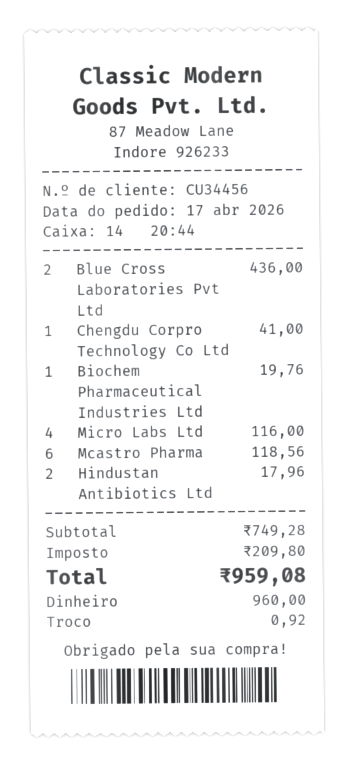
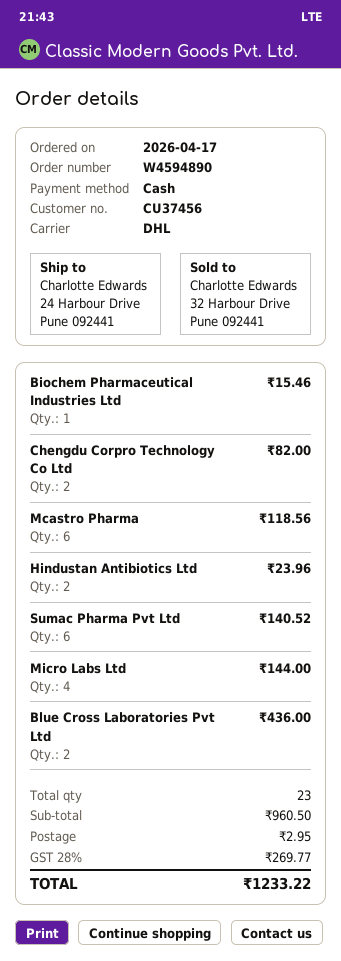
customer number: CU34456 -> CU37456
Chengdu Corpro Technology Co Ltd: 1 for 41.00 -> 2 for 82.00
Biochem Pharmaceutical Industries Ltd: 1 for 19.76 -> 1 for 15.46
Micro Labs Ltd: 4 for 116.00 -> 4 for 144.00
Hindustan Antibiotics Ltd: 2 for 17.96 -> 2 for 23.96
Sumac Pharma Pvt Ltd: none -> 6 for 140.52
subtotal: 749.28 -> 960.50
shipping: none -> 2.95
tax: 209.80 -> 269.77
total: 959.08 -> 1233.22

